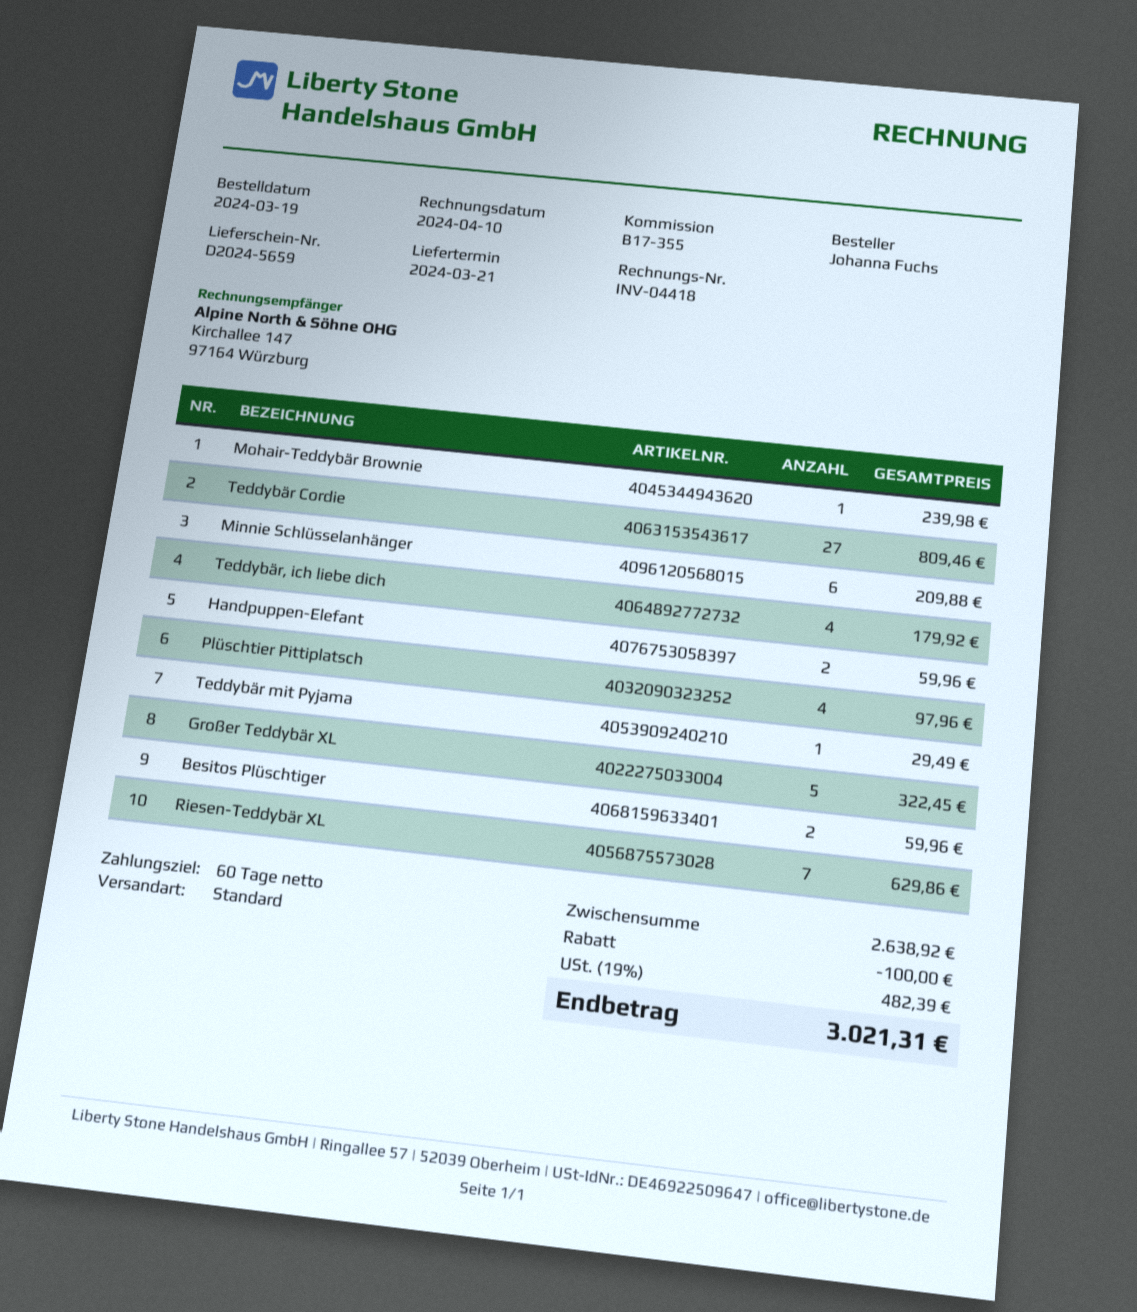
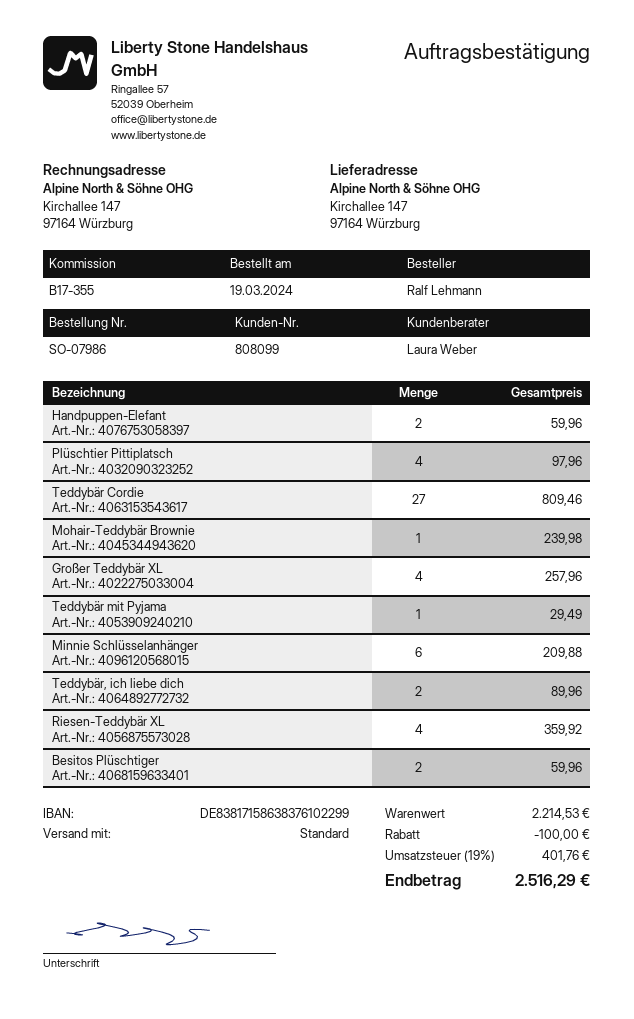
ordered by: Johanna Fuchs -> Ralf Lehmann
Teddybär, ich liebe dich: 4 for 179.92 -> 2 for 89.96
Großer Teddybär XL: 5 for 322.45 -> 4 for 257.96
Riesen-Teddybär XL: 7 for 629.86 -> 4 for 359.92
subtotal: 2638.92 -> 2214.53
tax: 19% = 482.39 -> 19% = 401.76
total: 3021.31 -> 2516.29

